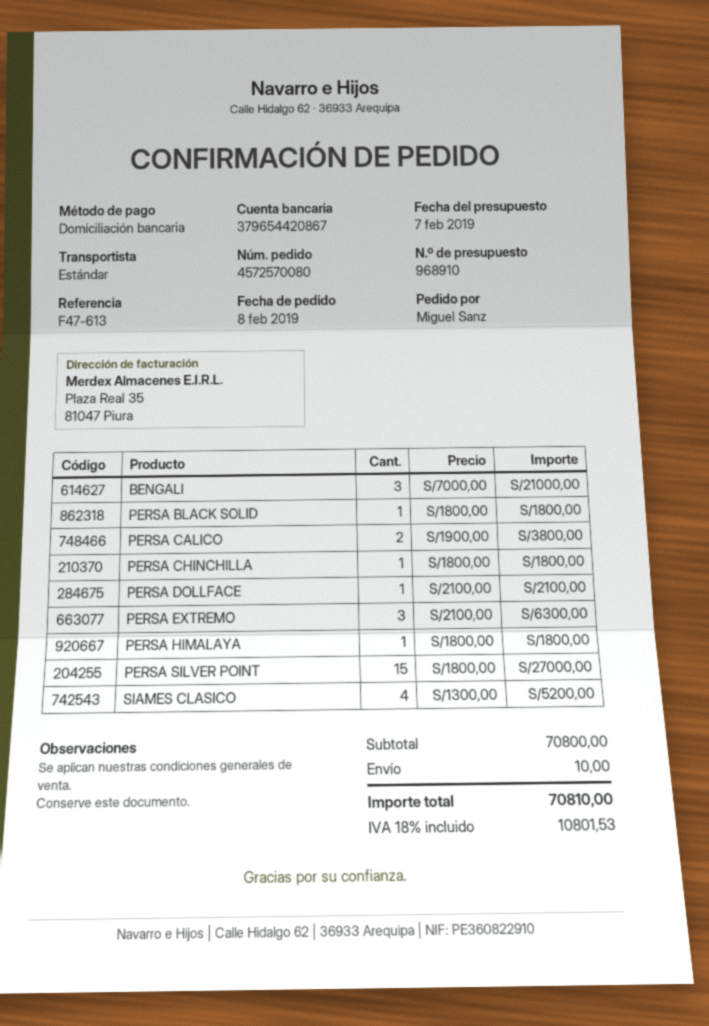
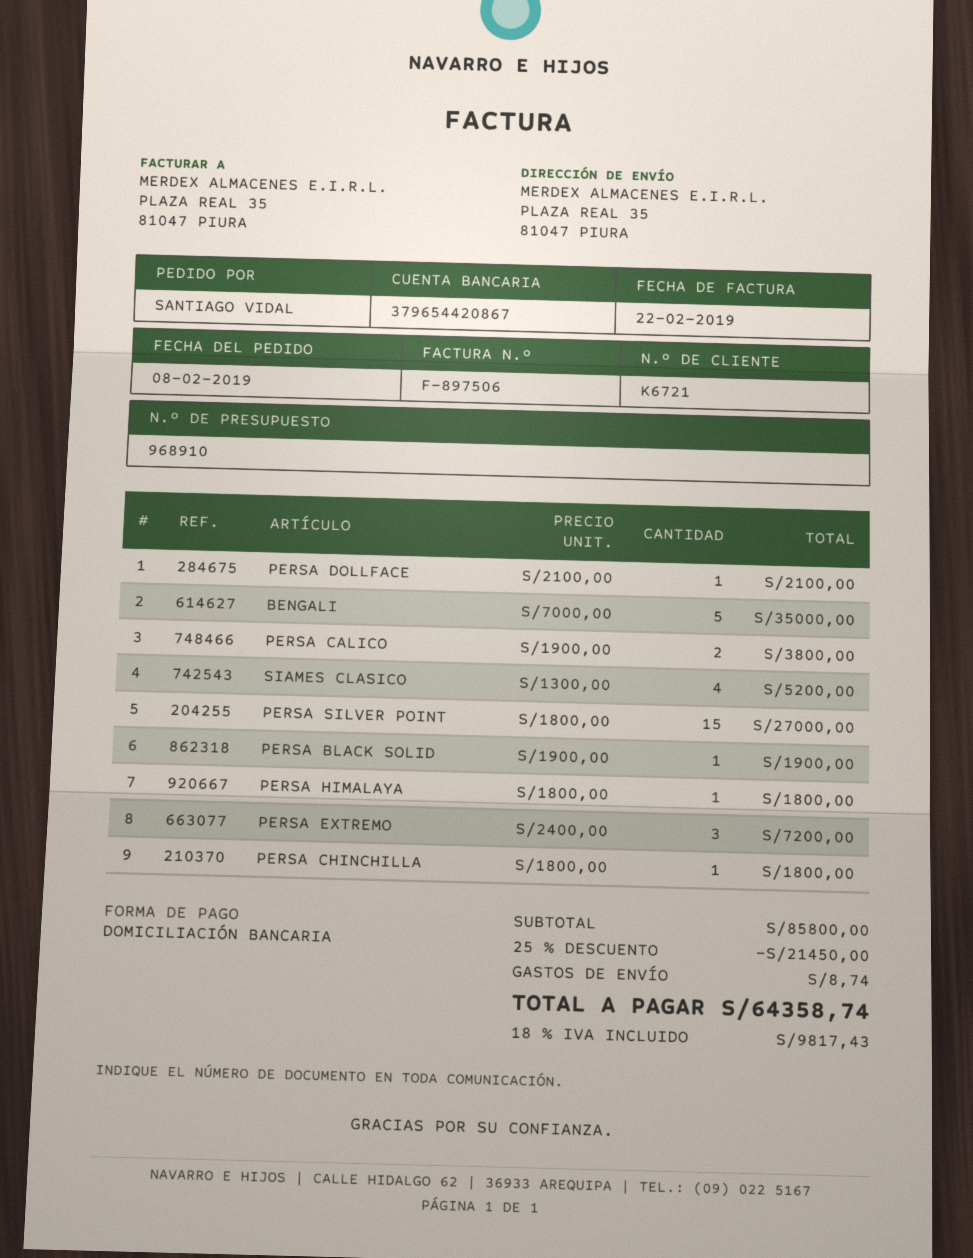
ordered by: Miguel Sanz -> SANTIAGO VIDAL
BENGALI: 3 x 7000.00 = 21000.00 -> 5 x 7000.00 = 35000.00
PERSA BLACK SOLID: 1 x 1800.00 = 1800.00 -> 1 x 1900.00 = 1900.00
PERSA EXTREMO: 3 x 2100.00 = 6300.00 -> 3 x 2400.00 = 7200.00
subtotal: 70800.00 -> 85800.00
discount: none -> 25% = 21450.00
shipping: 10.00 -> 8.74
tax: 18% = 10801.53 -> 18% = 9817.43
total: 70810.00 -> 64358.74

